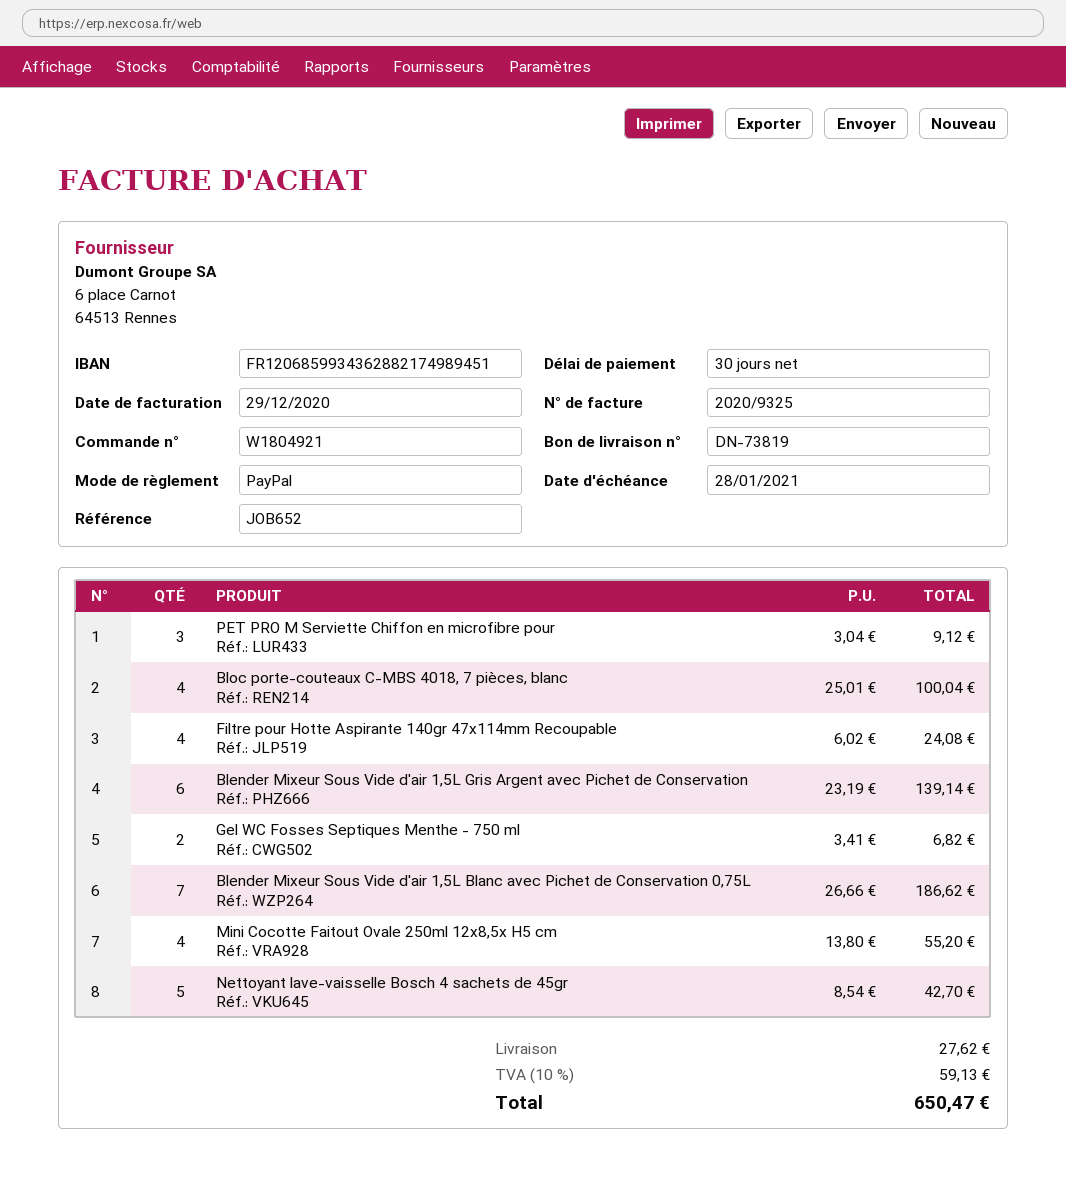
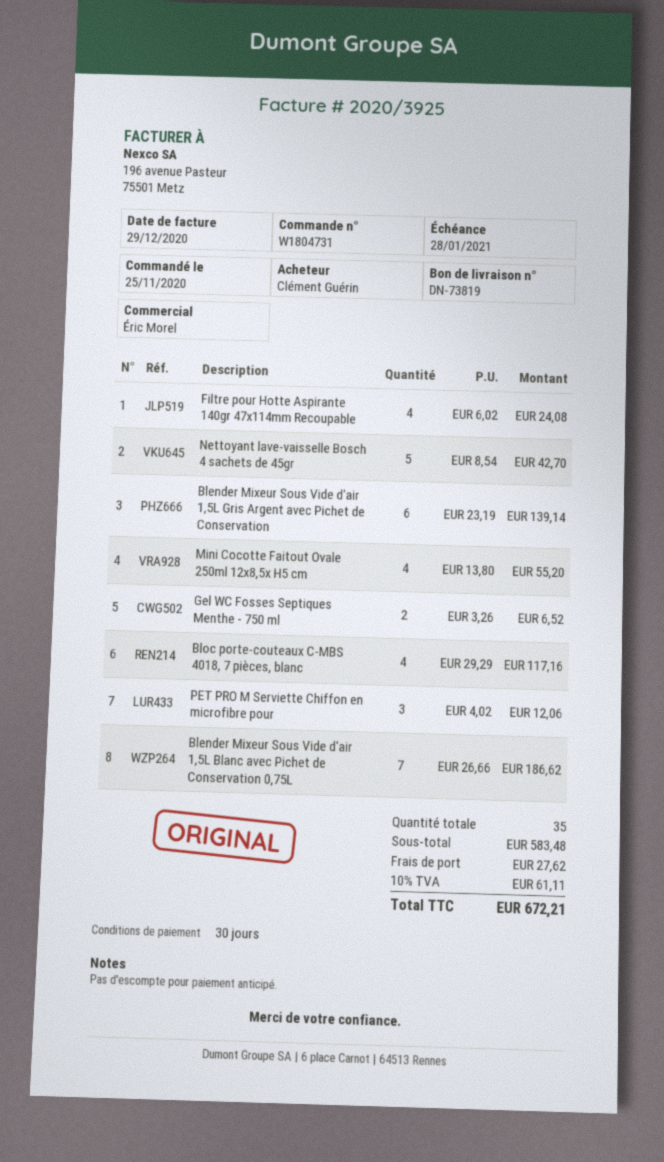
order number: W1804921 -> W1804731
invoice number: 2020/9325 -> 2020/3925
PET PRO M Serviette Chiffon en microfibre pour: 3 x 3.04 = 9.12 -> 3 x 4.02 = 12.06
Bloc porte-couteaux C-MBS 4018, 7 pièces, blanc: 4 x 25.01 = 100.04 -> 4 x 29.29 = 117.16
Gel WC Fosses Septiques Menthe - 750 ml: 2 x 3.41 = 6.82 -> 2 x 3.26 = 6.52
tax: 10% = 59.13 -> 10% = 61.11
total: 650.47 -> 672.21

